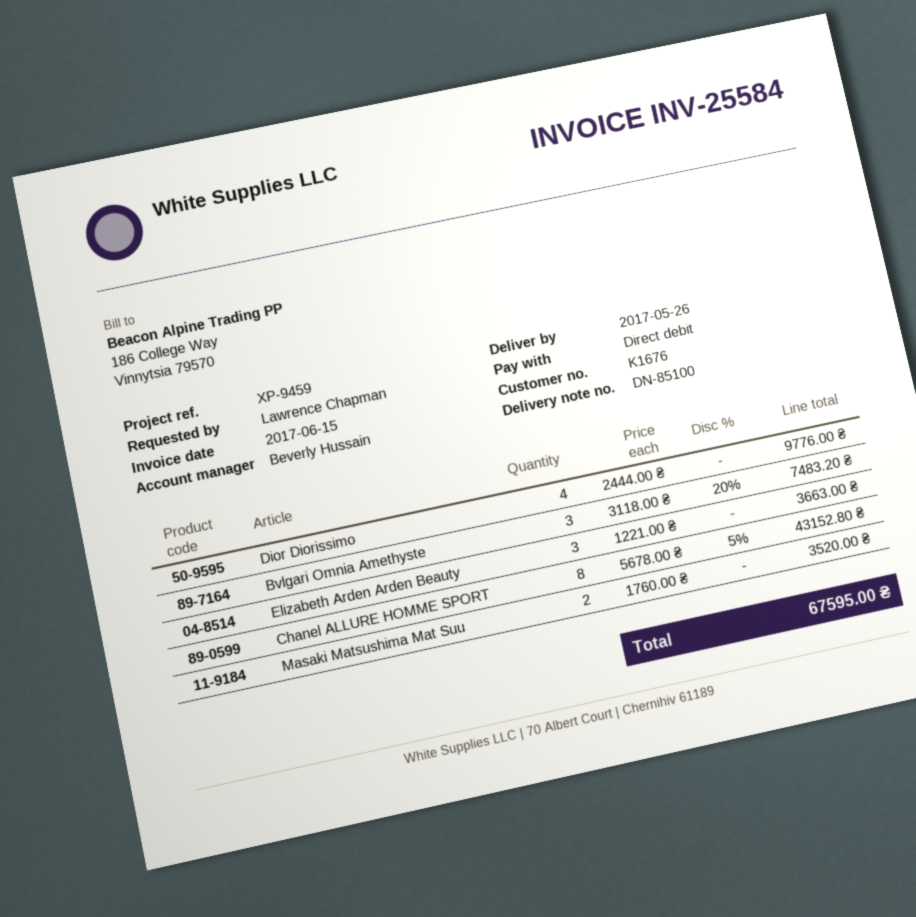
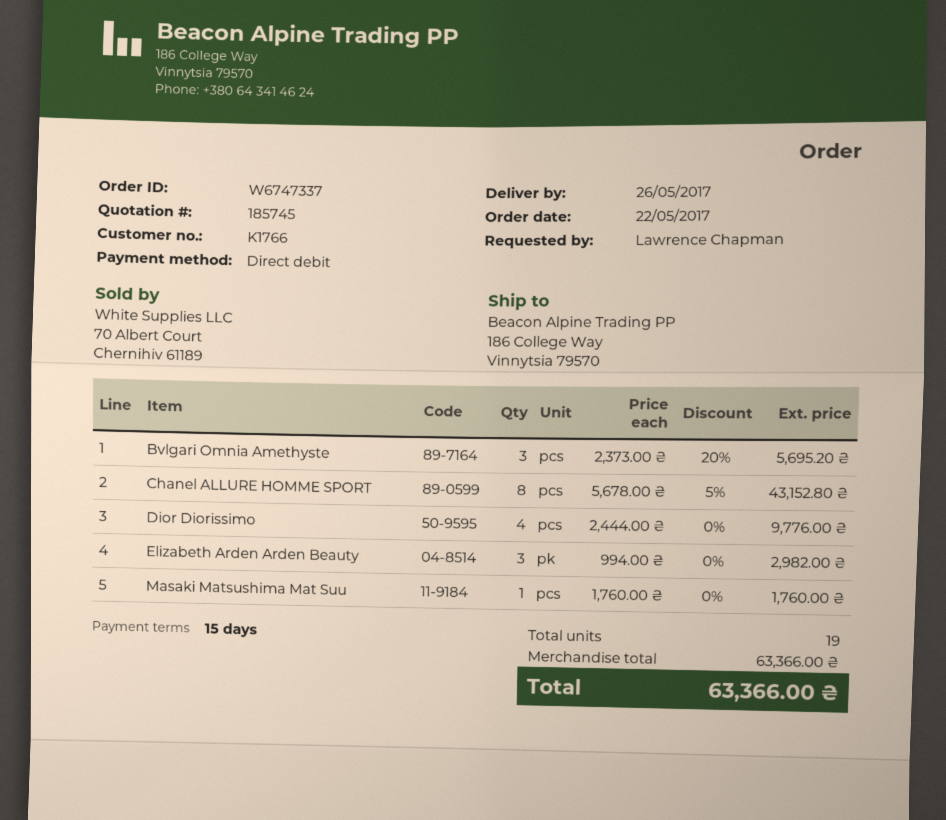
customer number: K1676 -> K1766
Bvlgari Omnia Amethyste: 3 x 3118.00 - 20% = 7483.20 -> 3 x 2373.00 - 20% = 5695.20
Elizabeth Arden Arden Beauty: 3 x 1221.00 = 3663.00 -> 3 x 994.00 = 2982.00
Masaki Matsushima Mat Suu: 2 x 1760.00 = 3520.00 -> 1 x 1760.00 = 1760.00
total: 67595.00 -> 63366.00

